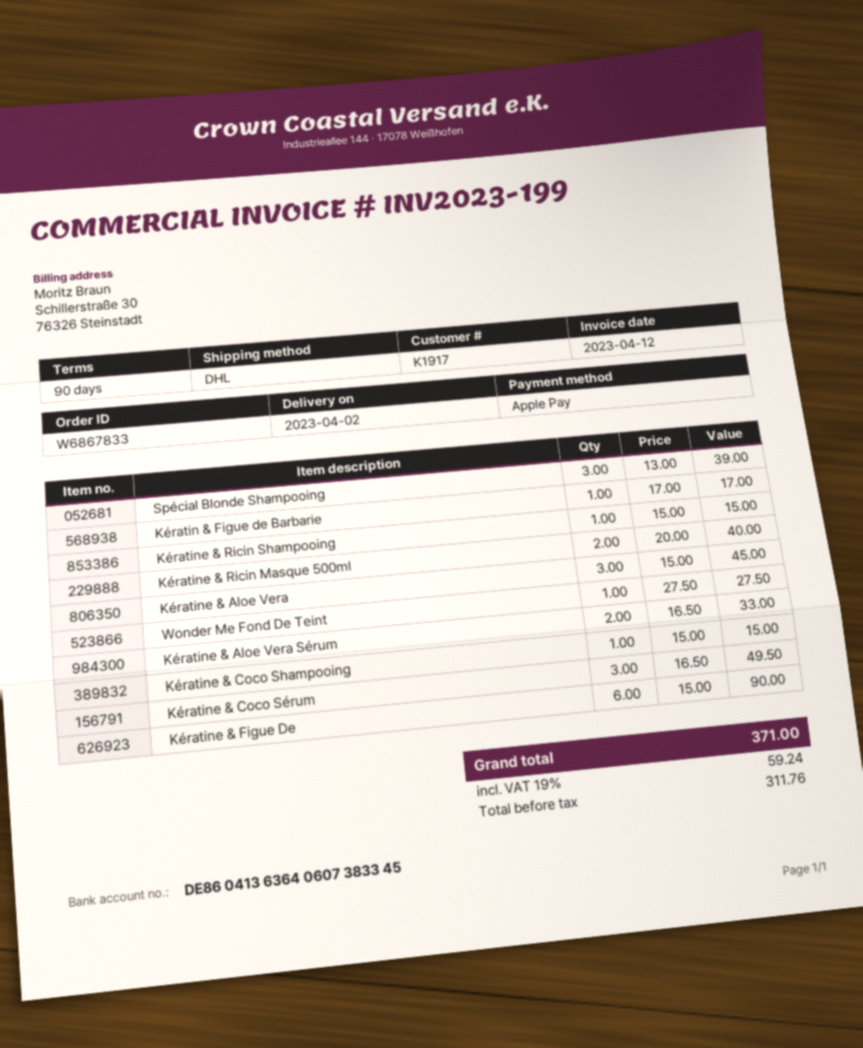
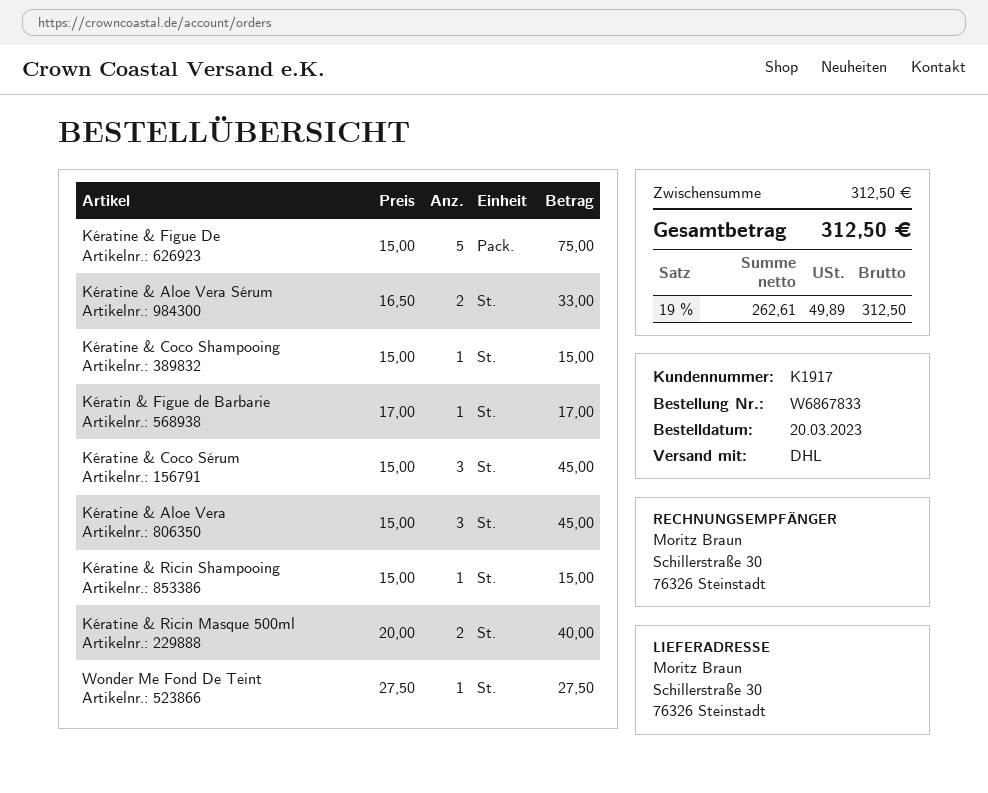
Spécial Blonde Shampooing: 3 x 13.00 = 39.00 -> none
Kératine & Coco Sérum: 3 x 16.50 = 49.50 -> 3 x 15.00 = 45.00
Kératine & Figue De: 6 x 15.00 = 90.00 -> 5 x 15.00 = 75.00
net: 311.76 -> 262.61
tax: 19% = 59.24 -> 19% = 49.89
total: 371.00 -> 312.50

